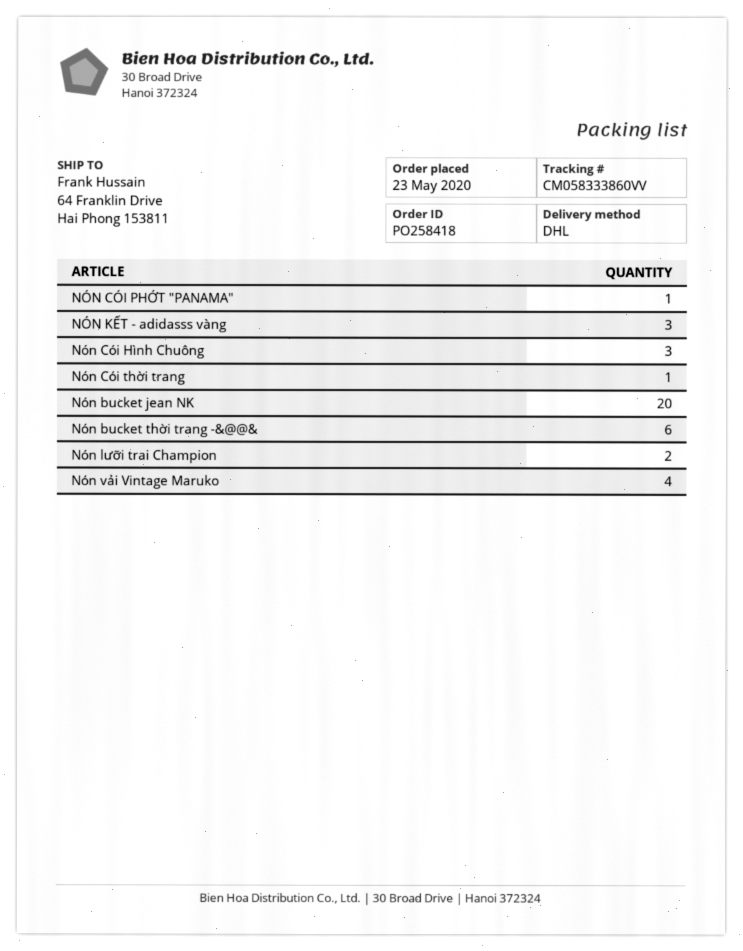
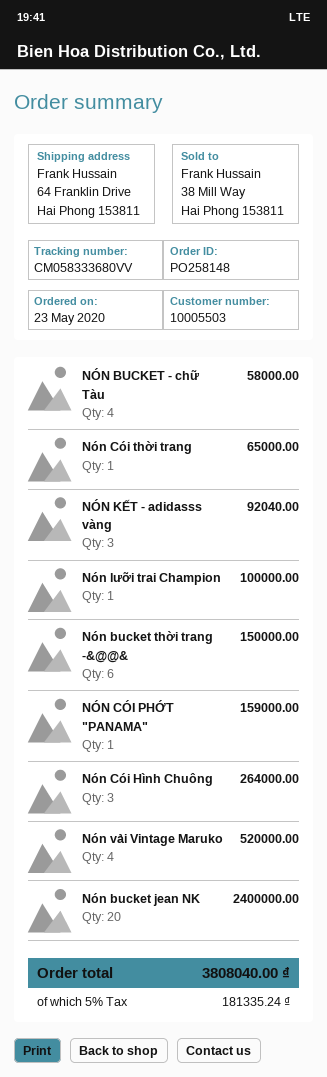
order number: PO258418 -> PO258148
tracking number: CM058333860VV -> CM058333680VV
Nón lưỡi trai Champion: 2 -> 1
NÓN BUCKET - chữ Tàu: none -> 4

